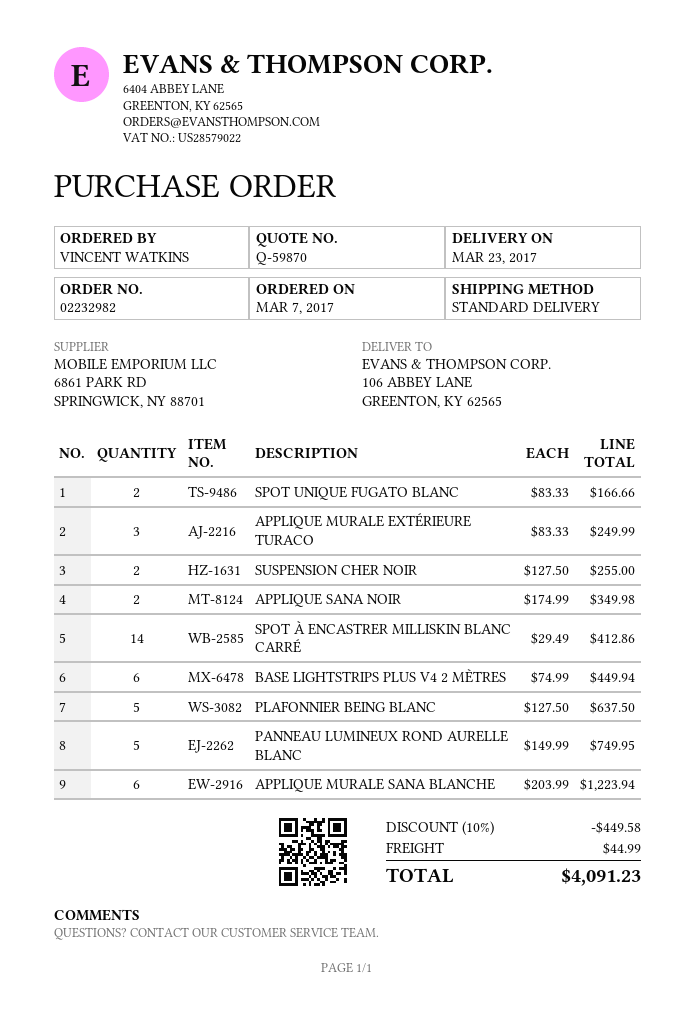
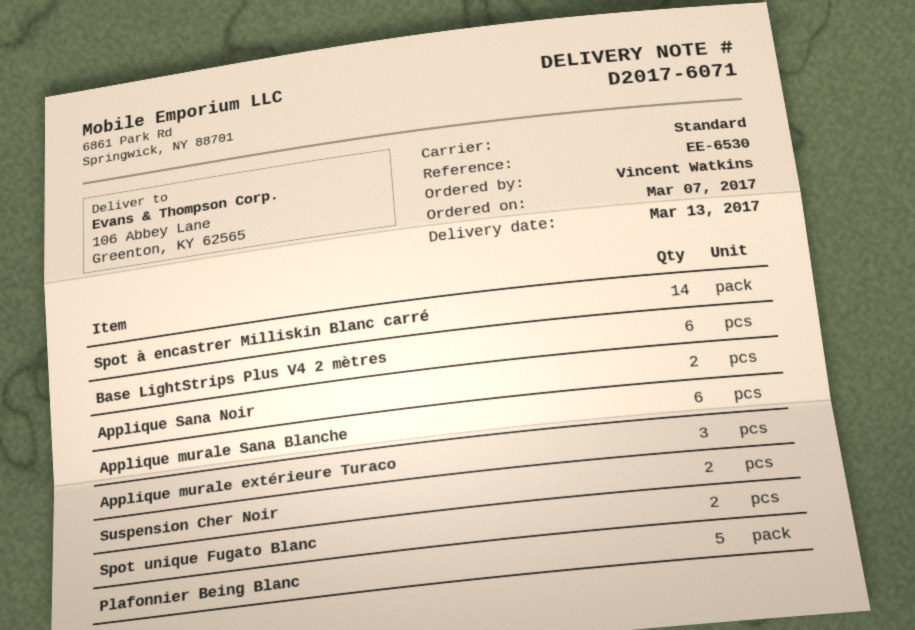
delivery date: 2017-03-23 -> 2017-03-13
PANNEAU LUMINEUX ROND AURELLE BLANC: 5 -> none

